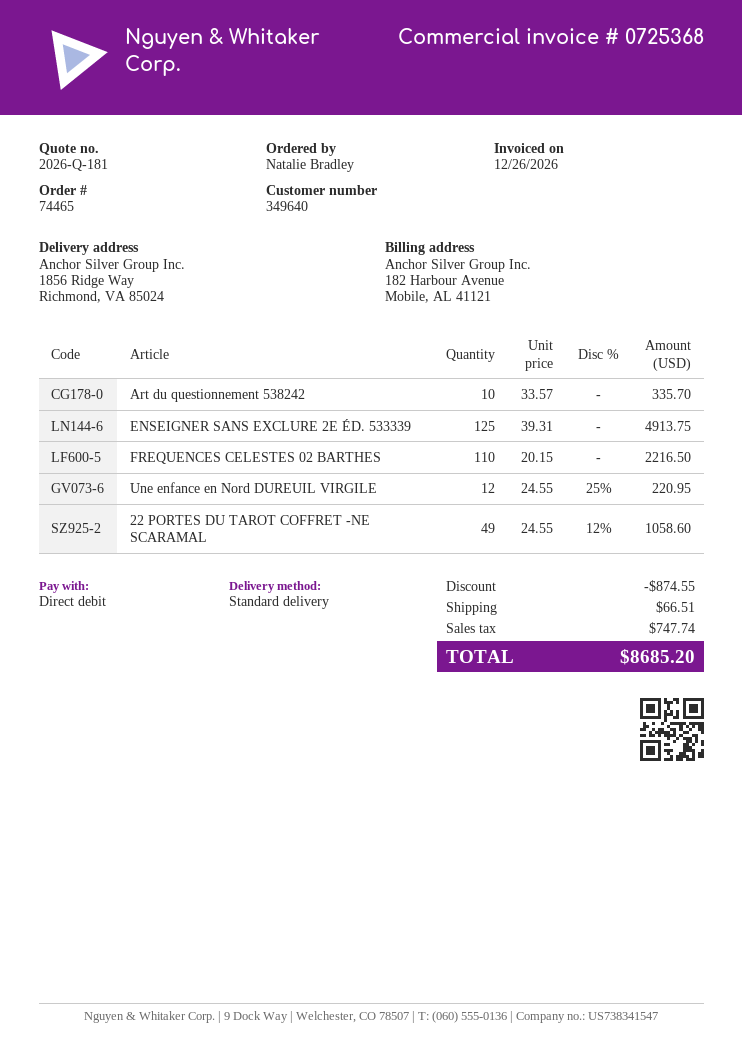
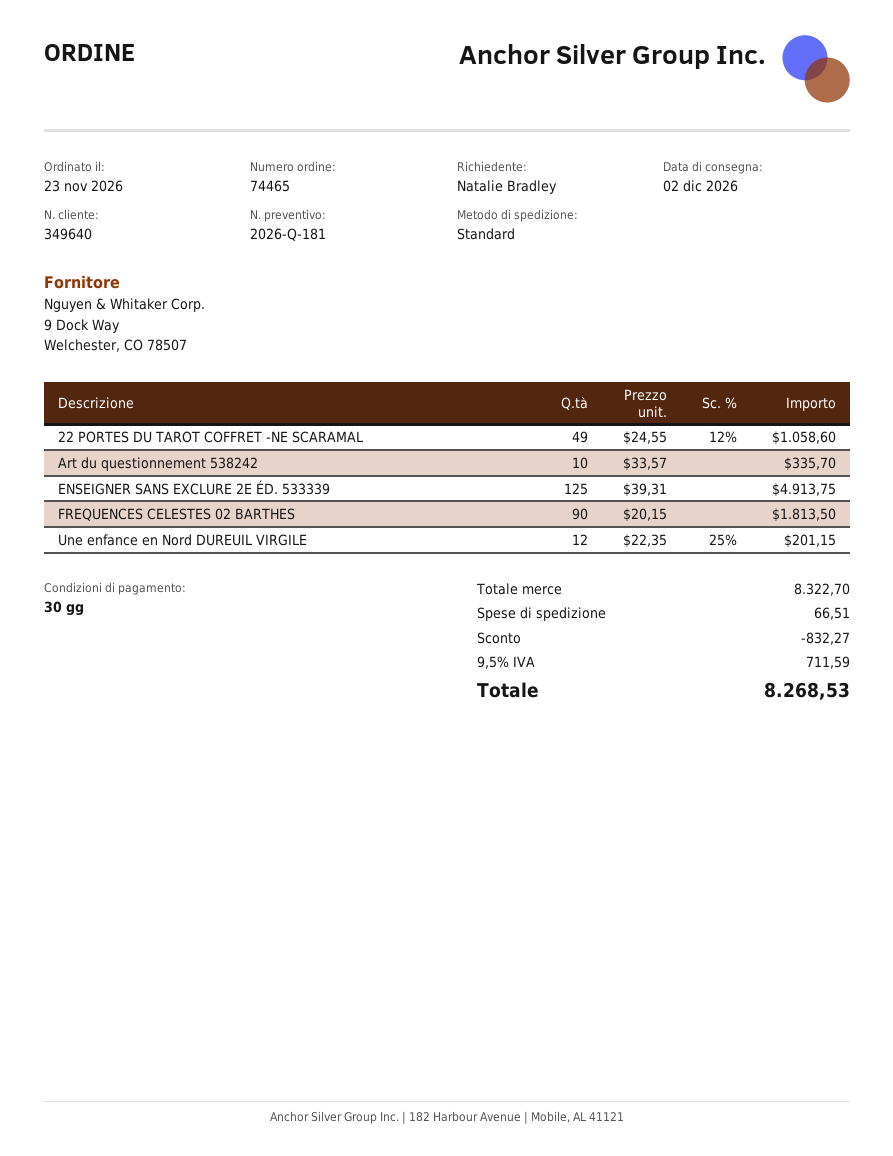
FREQUENCES CELESTES 02 BARTHES: 110 x 20.15 = 2216.50 -> 90 x 20.15 = 1813.50
Une enfance en Nord DUREUIL VIRGILE: 12 x 24.55 - 25% = 220.95 -> 12 x 22.35 - 25% = 201.15
discount: 874.55 -> 832.27
tax: 747.74 -> 711.59
total: 8685.20 -> 8268.53

